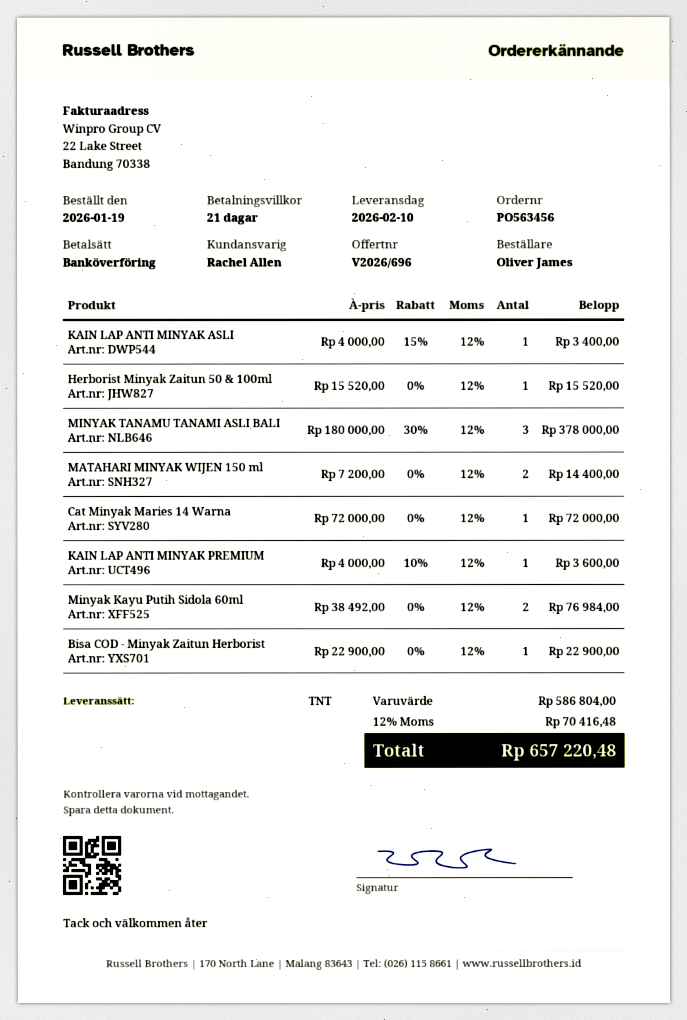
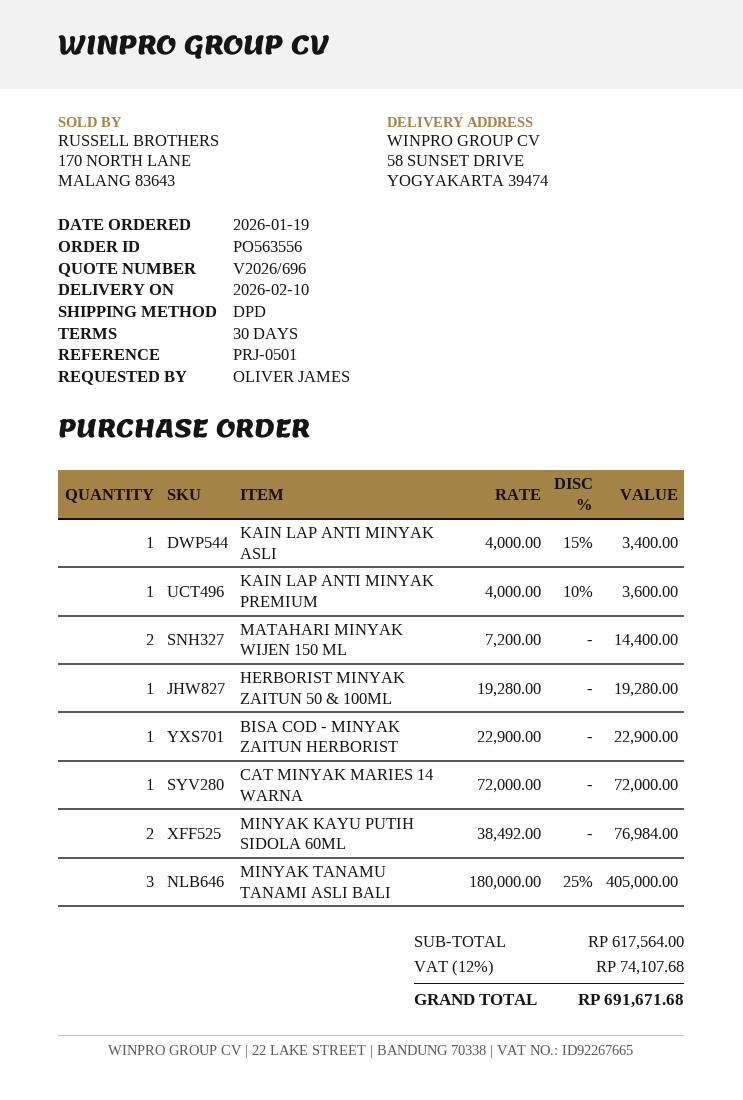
order number: PO563456 -> PO563556
payment terms: 21 days -> 30 days
shipping method: TNT -> DPD
Herborist Minyak Zaitun 50 & 100ml: 1 x 15520.00 = 15520.00 -> 1 x 19280.00 = 19280.00
MINYAK TANAMU TANAMI ASLI BALI: 3 x 180000.00 - 30% = 378000.00 -> 3 x 180000.00 - 25% = 405000.00
subtotal: 586804.00 -> 617564.00
tax: 12% = 70416.48 -> 12% = 74107.68
total: 657220.48 -> 691671.68

